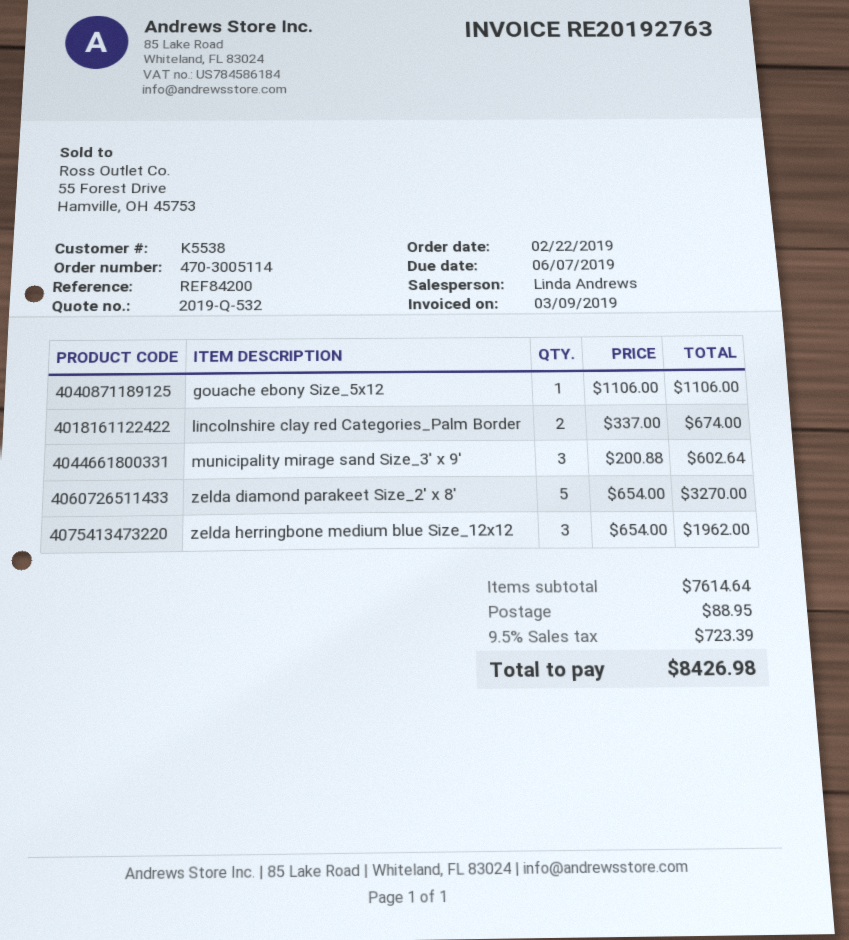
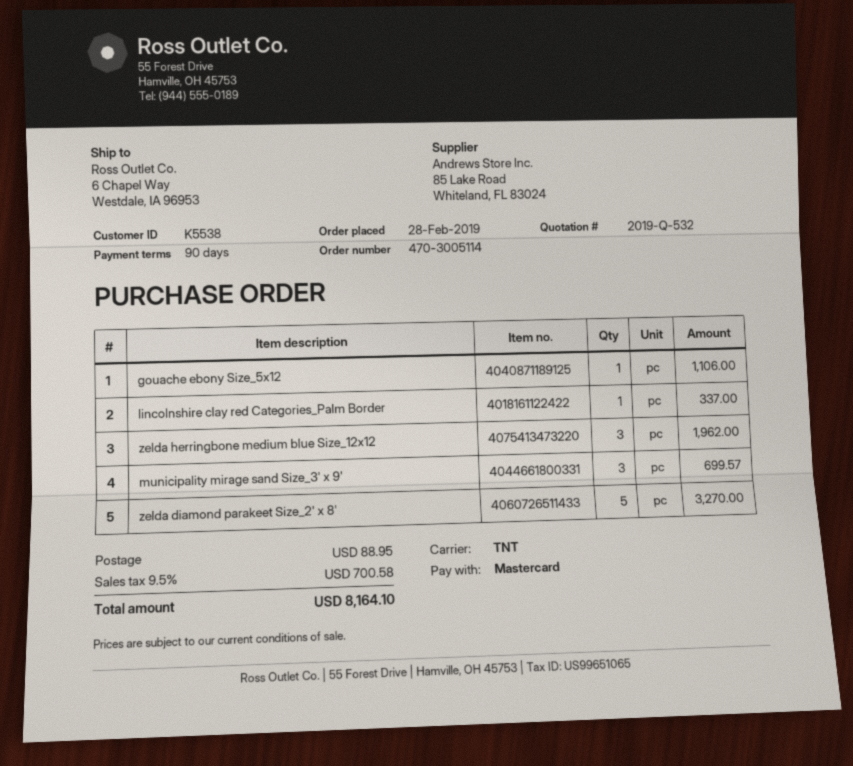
order date: 2019-02-22 -> 2019-02-28
lincolnshire clay red Categories_Palm Border: 2 for 674.00 -> 1 for 337.00
municipality mirage sand Size_3' x 9': 3 for 602.64 -> 3 for 699.57
tax: 9.5% = 723.39 -> 9.5% = 700.58
total: 8426.98 -> 8164.10

